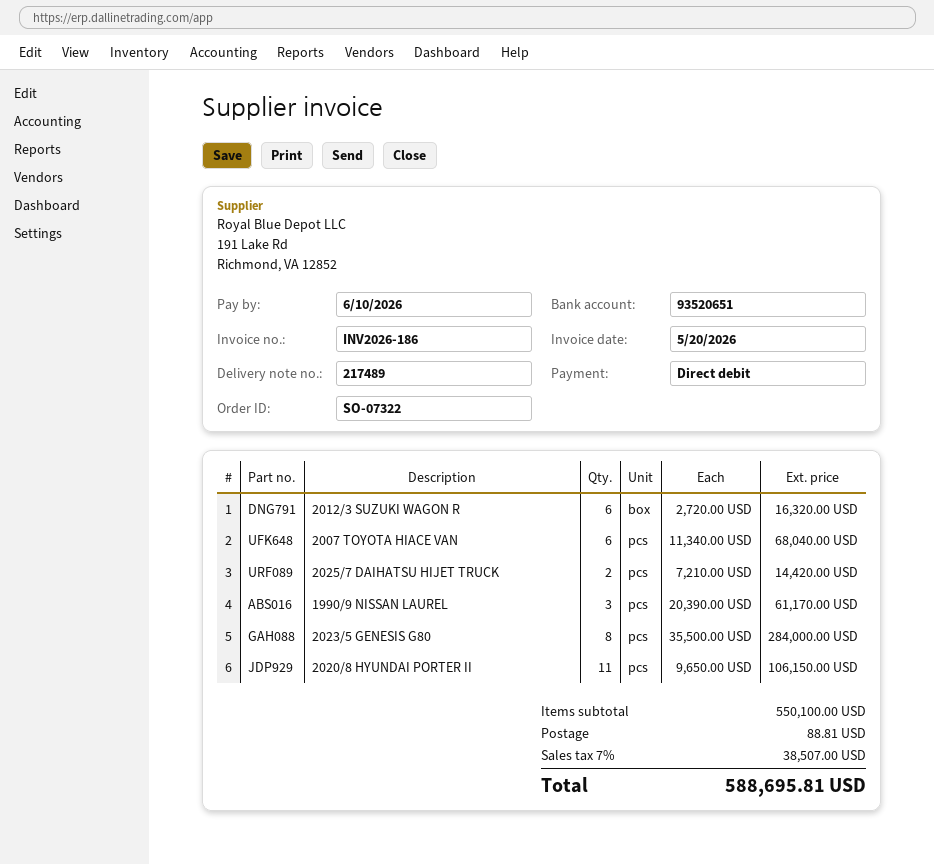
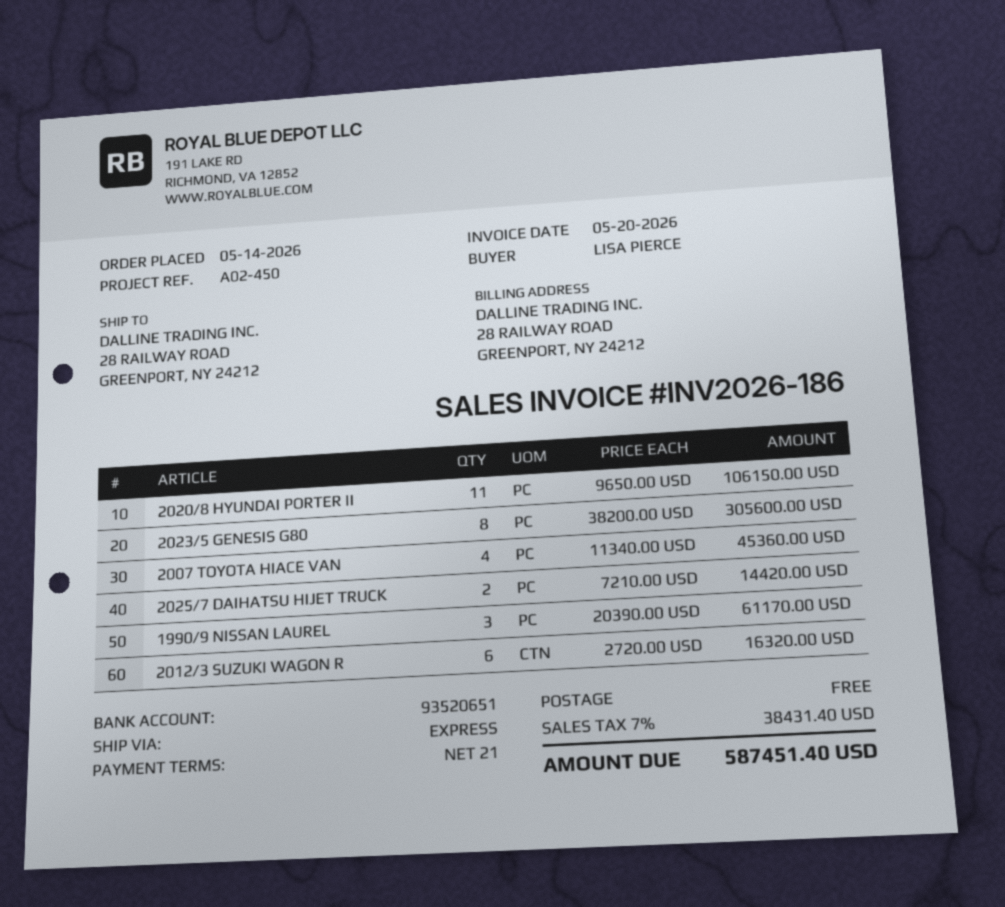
2007 TOYOTA HIACE VAN: 6 x 11340.00 = 68040.00 -> 4 x 11340.00 = 45360.00
2023/5 GENESIS G80: 8 x 35500.00 = 284000.00 -> 8 x 38200.00 = 305600.00
shipping: 88.81 -> 0.00
tax: 7% = 38507.00 -> 7% = 38431.40
total: 588695.81 -> 587451.40

